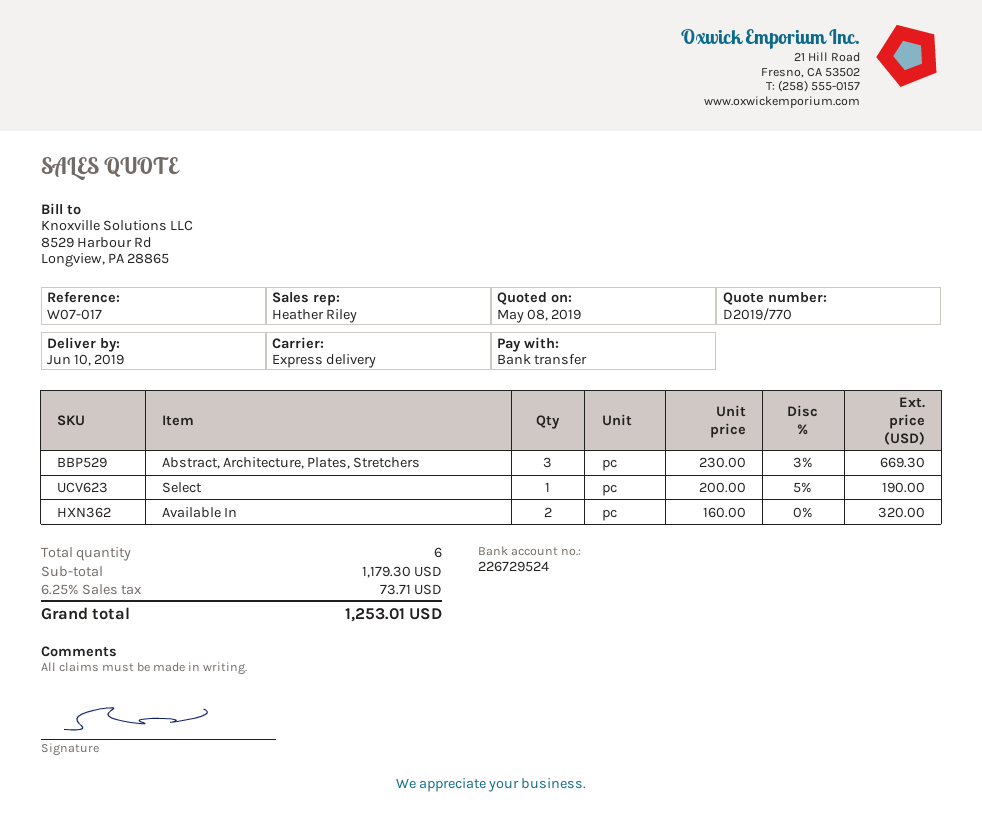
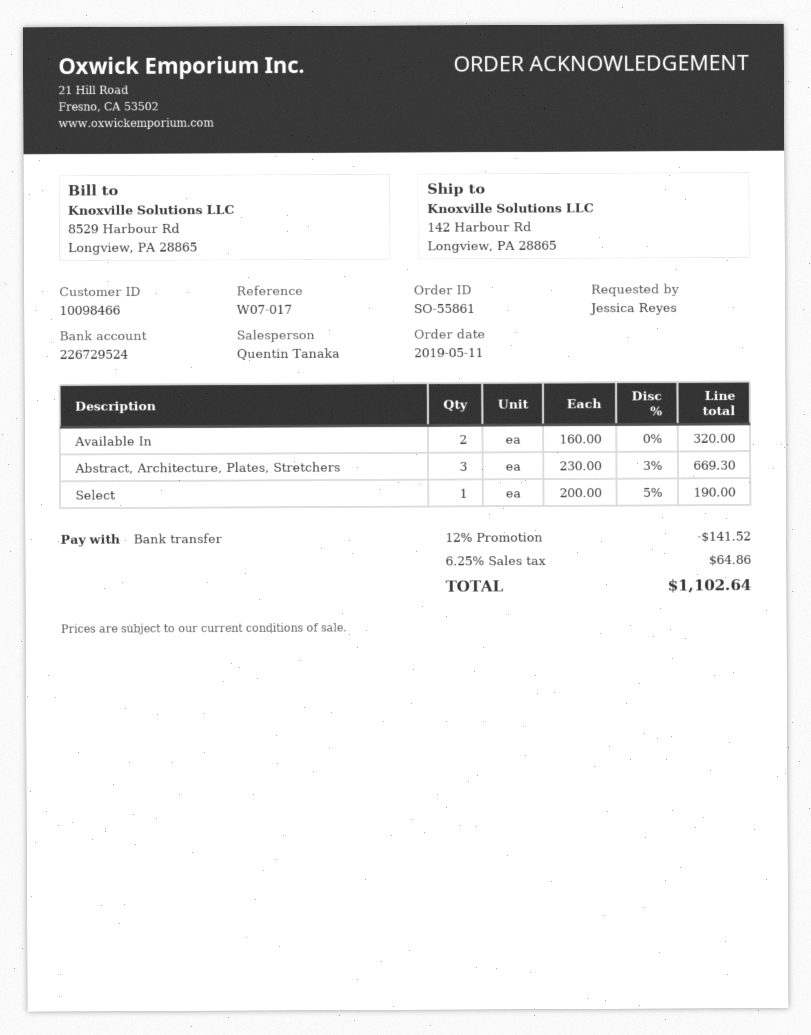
sales rep: Heather Riley -> Quentin Tanaka
discount: none -> 12% = 141.52
tax: 6.25% = 73.71 -> 6.25% = 64.86
total: 1253.01 -> 1102.64

